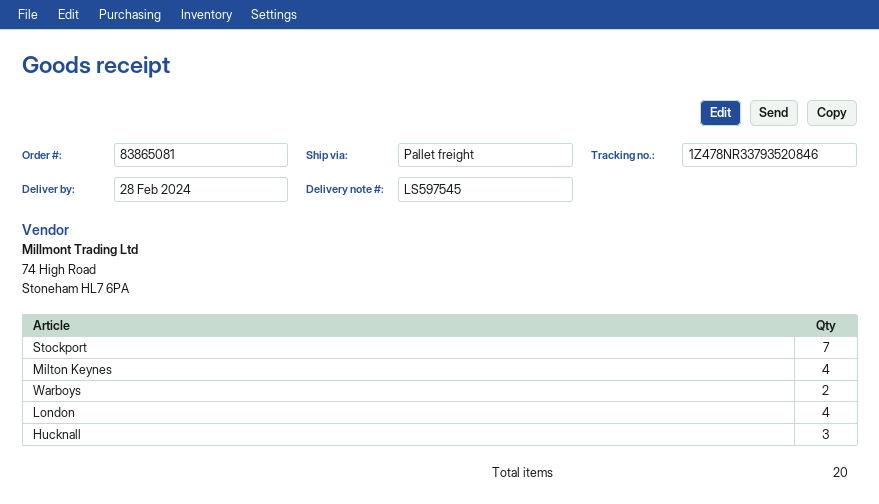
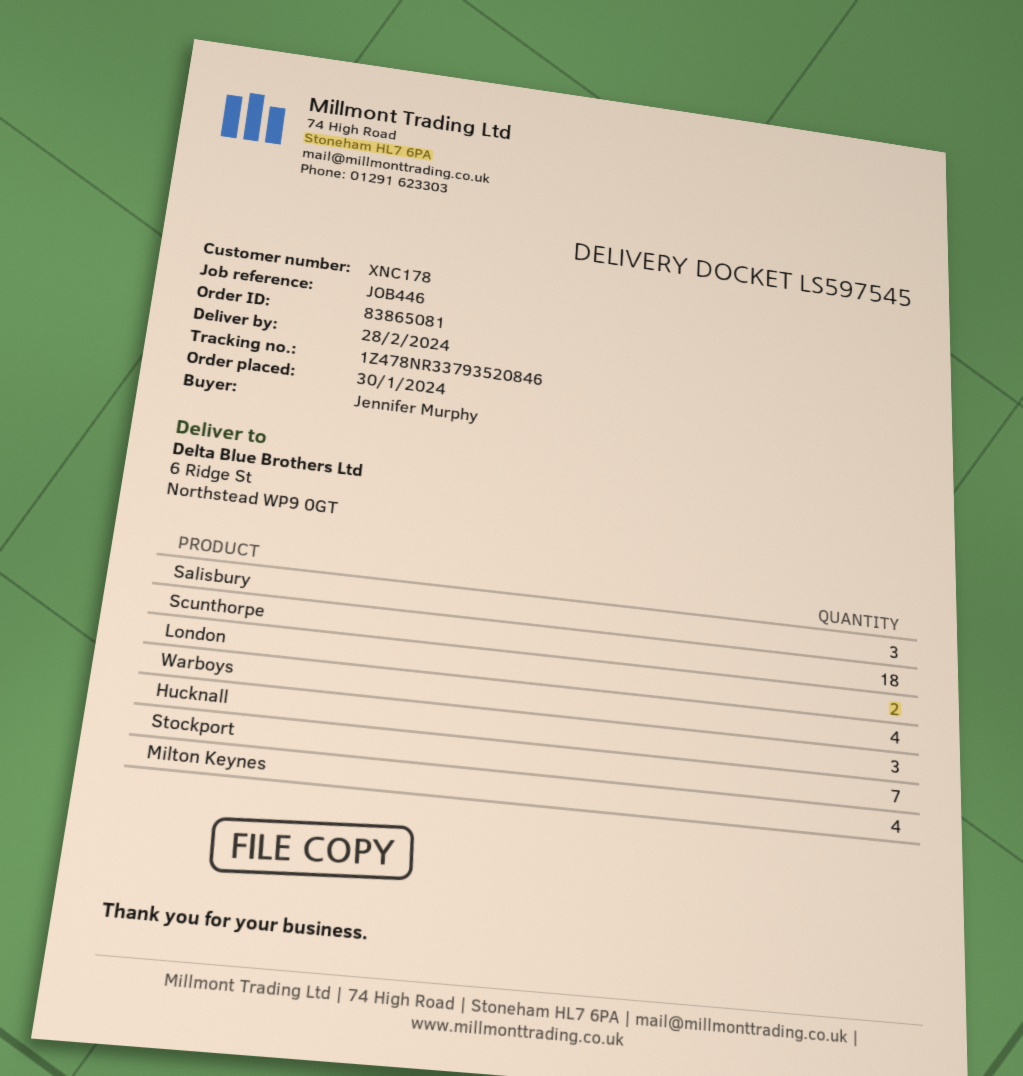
Warboys: 2 -> 4
London: 4 -> 2
Salisbury: none -> 3
Scunthorpe: none -> 18

